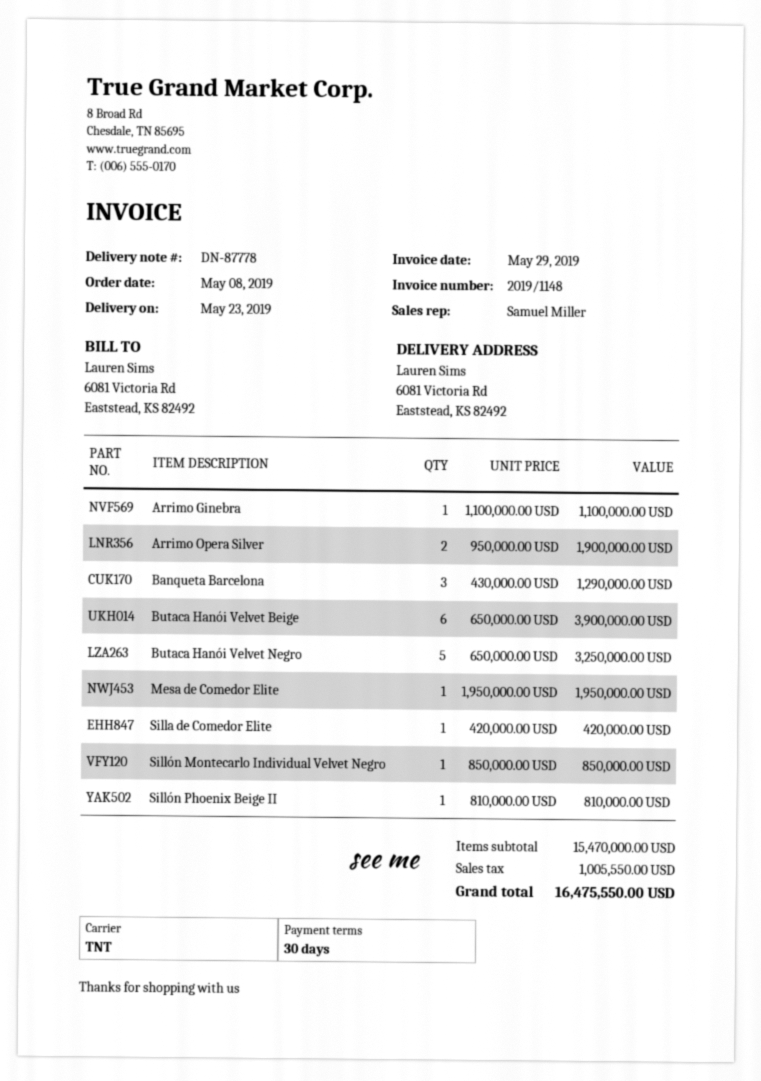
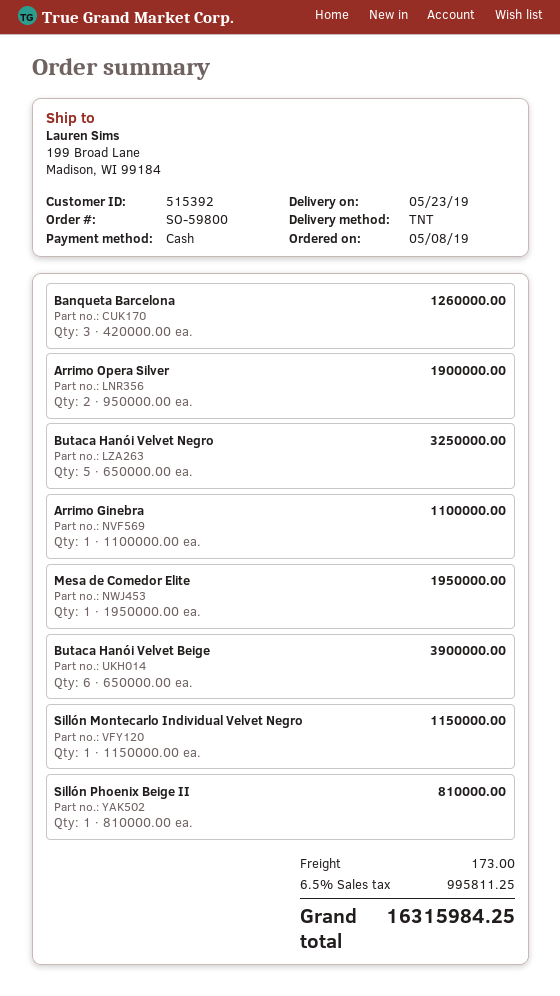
ship to: 6081 Victoria Rd, Eaststead, KS 82492 -> 199 Broad Lane, Madison, WI 99184
Banqueta Barcelona: 3 x 430000.00 = 1290000.00 -> 3 x 420000.00 = 1260000.00
Silla de Comedor Elite: 1 x 420000.00 = 420000.00 -> none
Sillón Montecarlo Individual Velvet Negro: 1 x 850000.00 = 850000.00 -> 1 x 1150000.00 = 1150000.00
shipping: none -> 173.00
tax: 1005550.00 -> 995811.25
total: 16475550.00 -> 16315984.25

